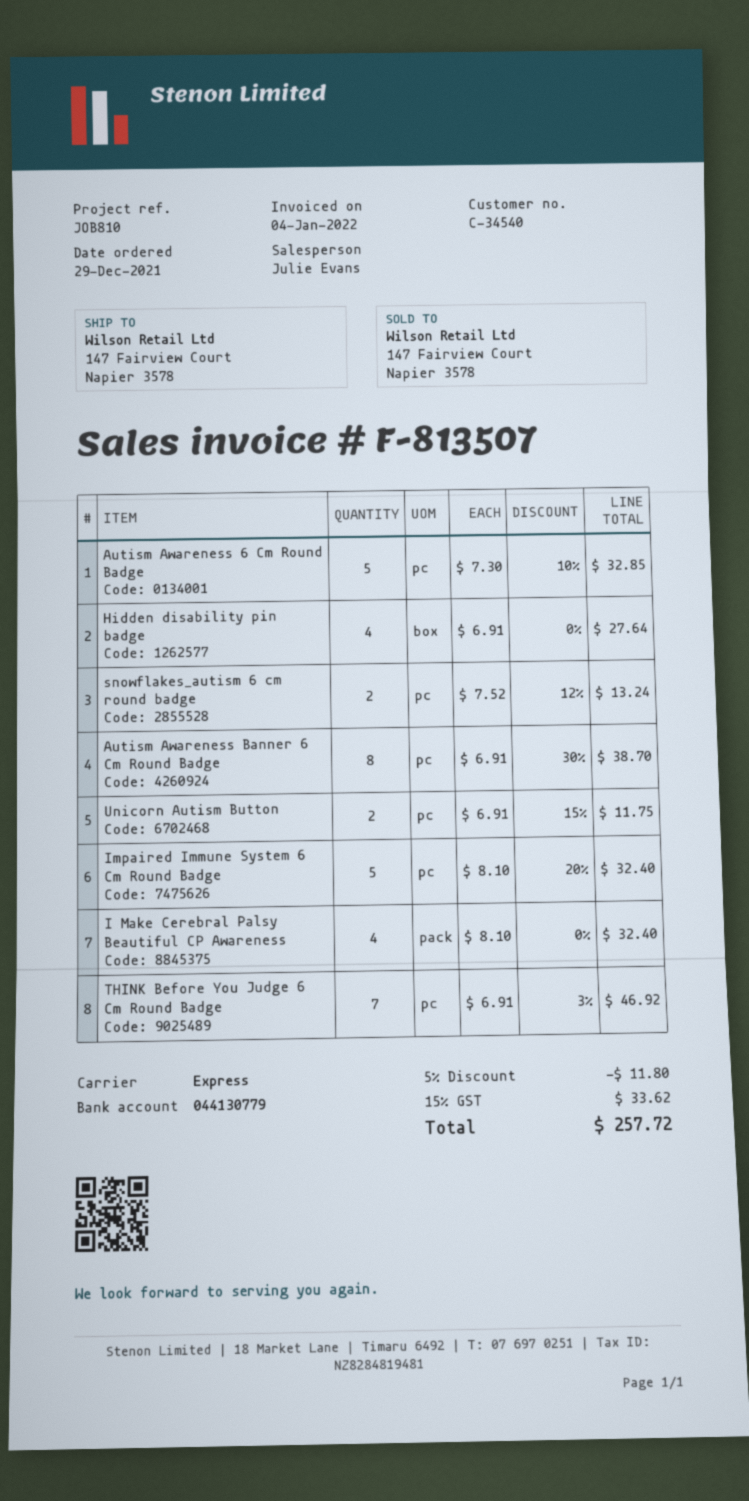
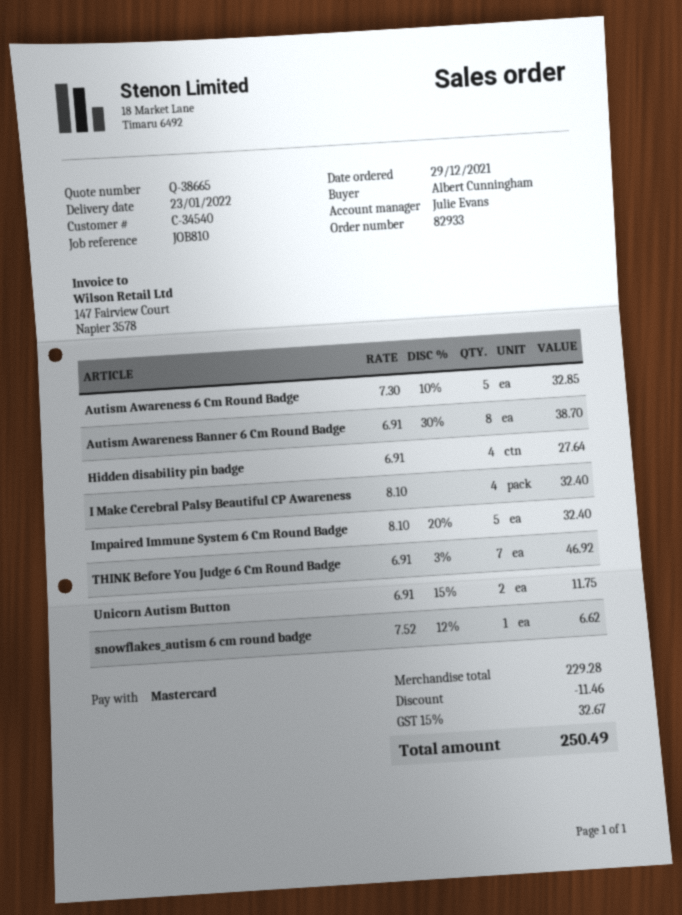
snowflakes_autism 6 cm round badge: 2 x 7.52 - 12% = 13.24 -> 1 x 7.52 - 12% = 6.62
discount: 11.80 -> 11.46
tax: 15% = 33.62 -> 15% = 32.67
total: 257.72 -> 250.49

